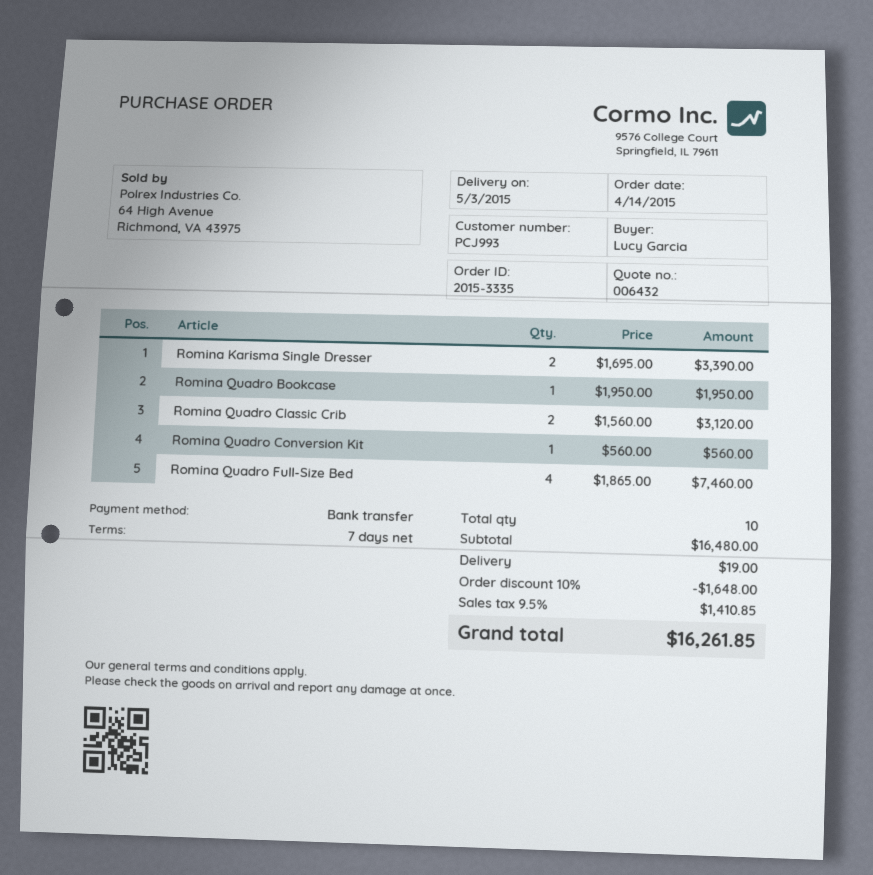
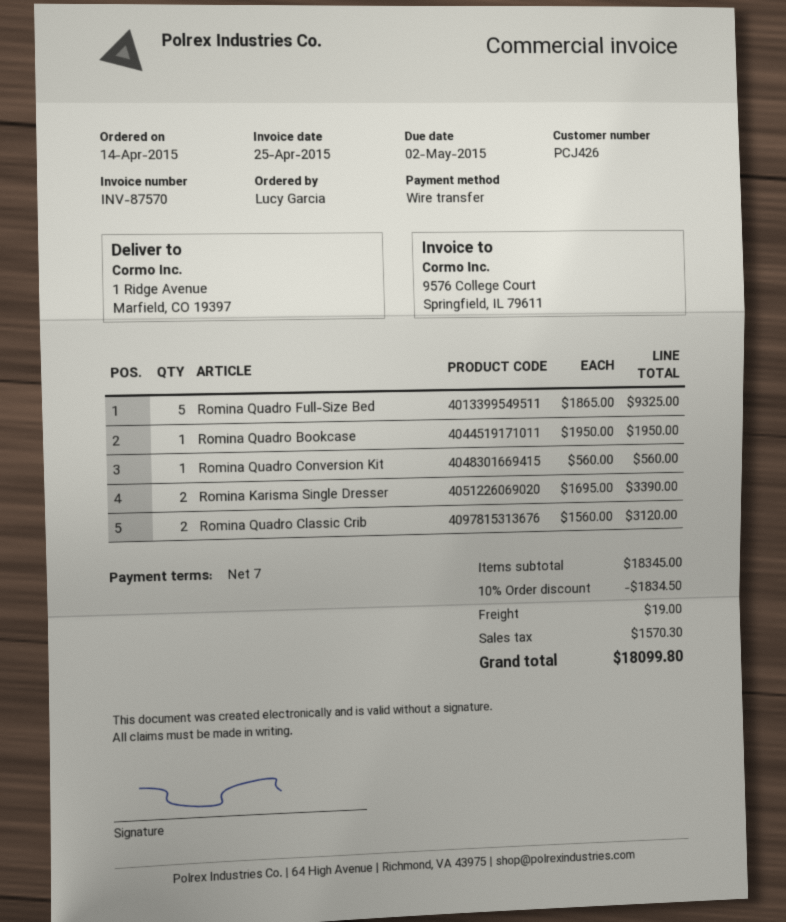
customer number: PCJ993 -> PCJ426
Romina Quadro Full-Size Bed: 4 x 1865.00 = 7460.00 -> 5 x 1865.00 = 9325.00
subtotal: 16480.00 -> 18345.00
discount: 10% = 1648.00 -> 10% = 1834.50
tax: 1410.85 -> 1570.30
total: 16261.85 -> 18099.80

